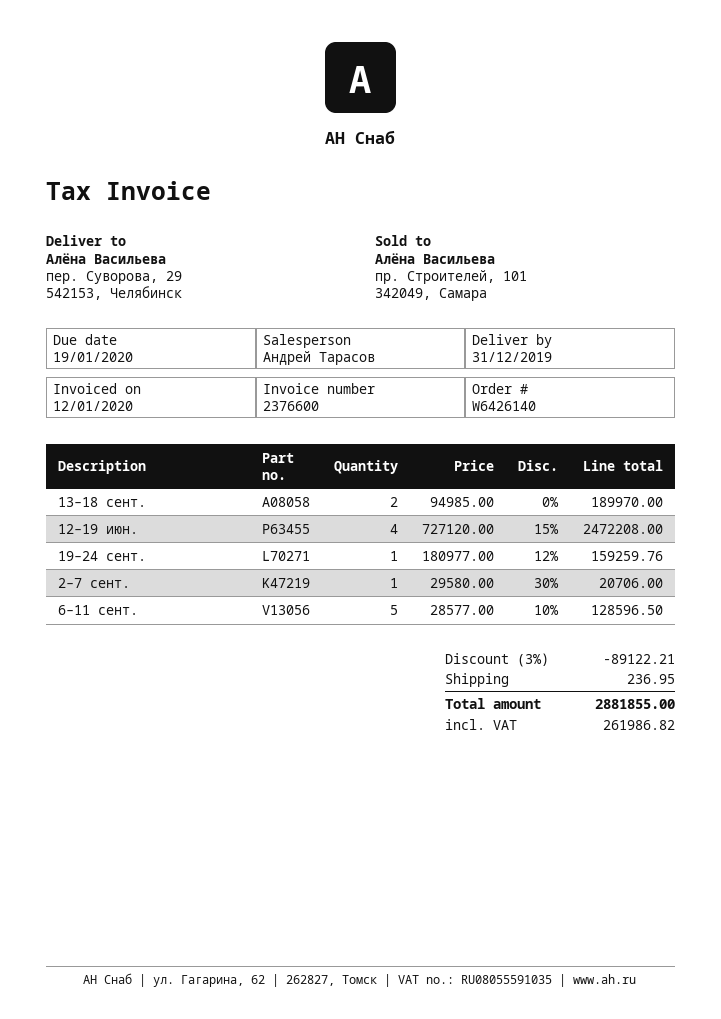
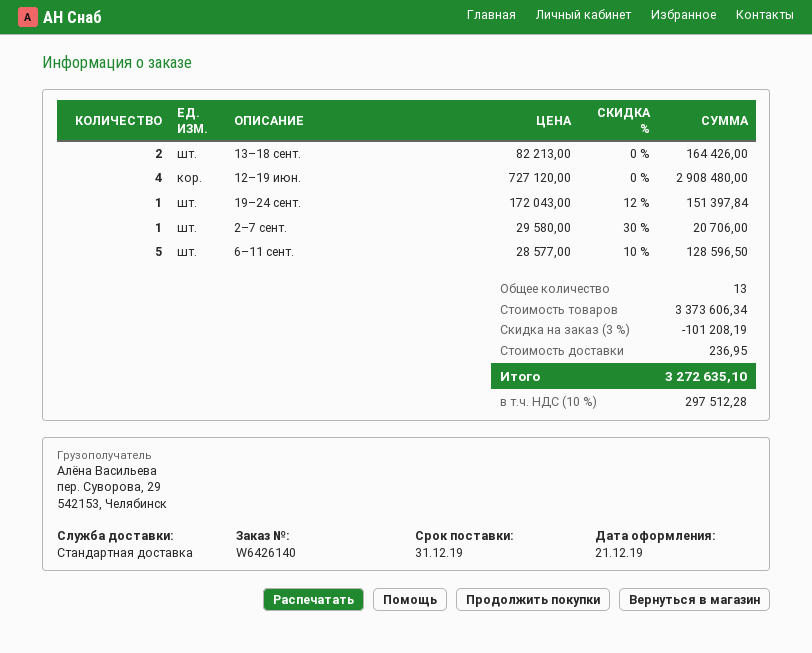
13–18 сент.: 2 x 94985.00 = 189970.00 -> 2 x 82213.00 = 164426.00
12–19 июн.: 4 x 727120.00 - 15% = 2472208.00 -> 4 x 727120.00 = 2908480.00
19–24 сент.: 1 x 180977.00 - 12% = 159259.76 -> 1 x 172043.00 - 12% = 151397.84
discount: 3% = 89122.21 -> 3% = 101208.19
tax: 261986.82 -> 297512.28
total: 2881855.00 -> 3272635.10

